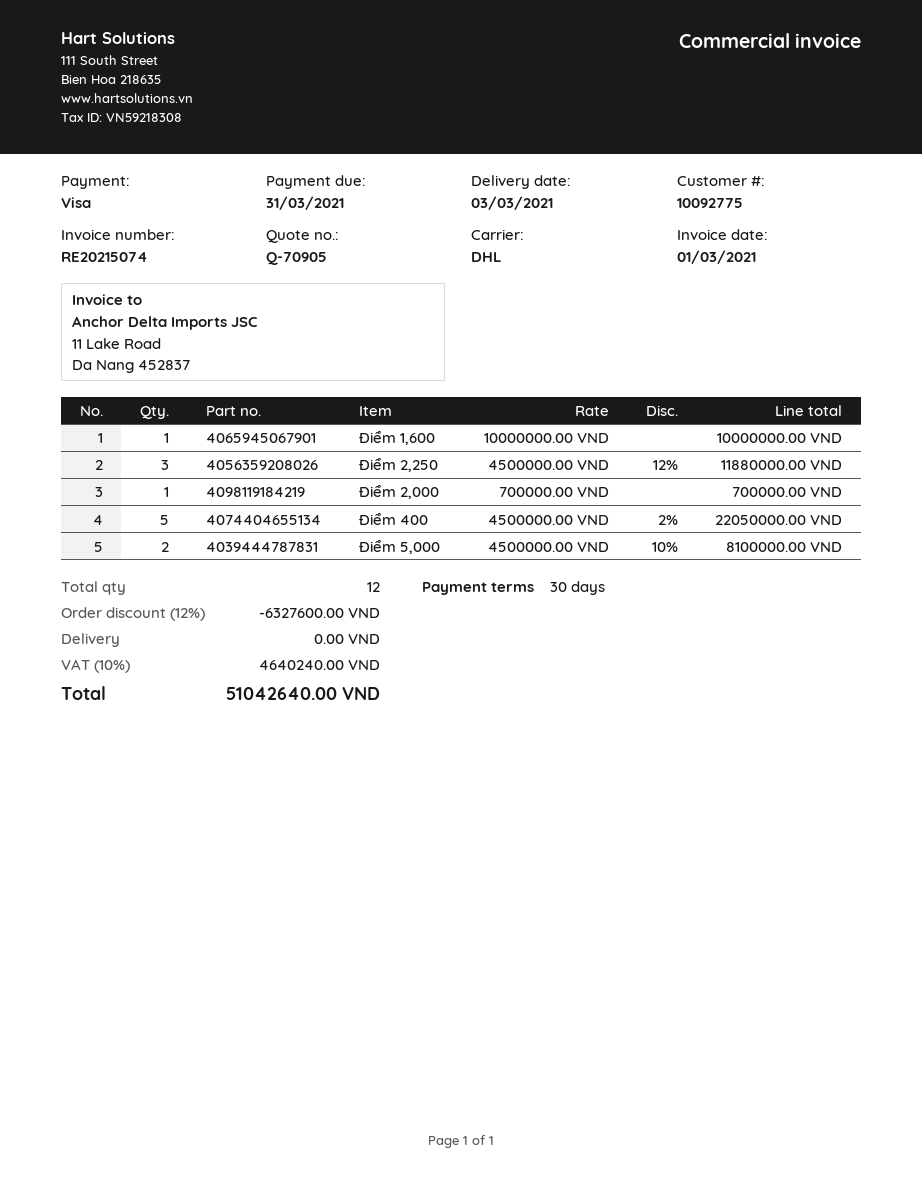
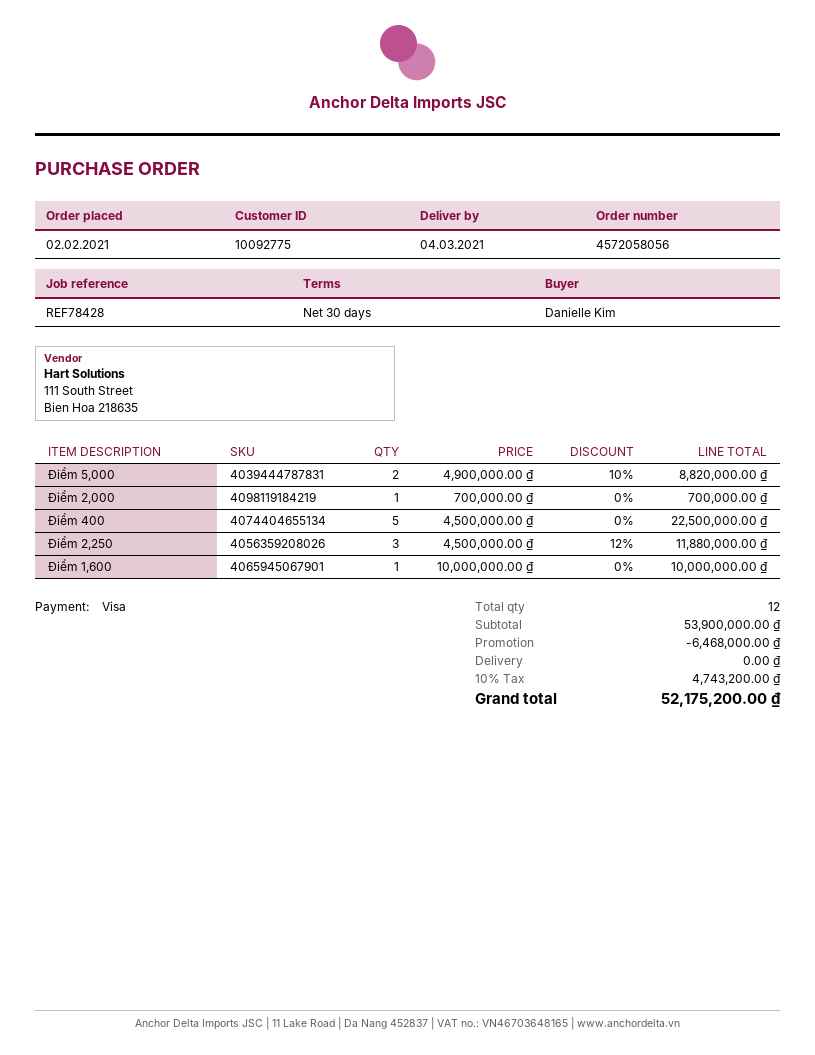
delivery date: 2021-03-03 -> 2021-03-04
Điểm 400: 5 x 4500000.00 - 2% = 22050000.00 -> 5 x 4500000.00 = 22500000.00
Điểm 5,000: 2 x 4500000.00 - 10% = 8100000.00 -> 2 x 4900000.00 - 10% = 8820000.00
discount: 6327600.00 -> 6468000.00
tax: 10% = 4640240.00 -> 10% = 4743200.00
total: 51042640.00 -> 52175200.00

